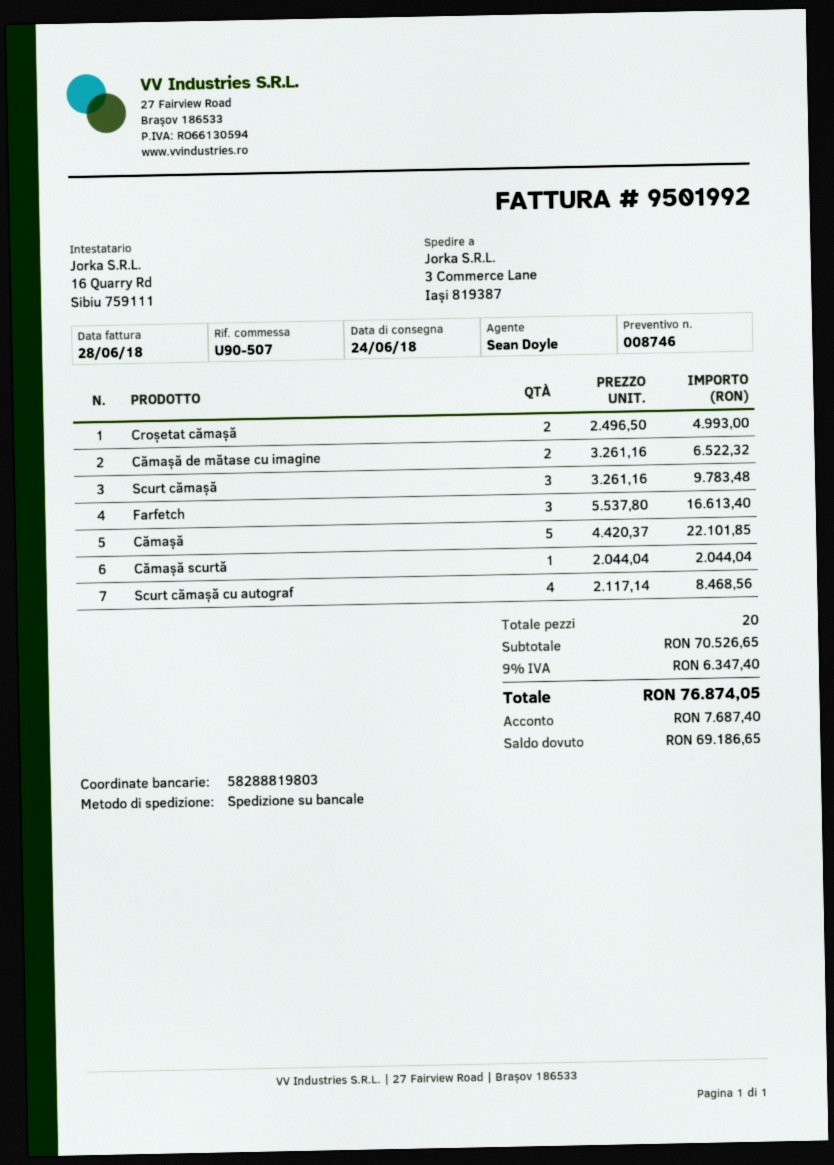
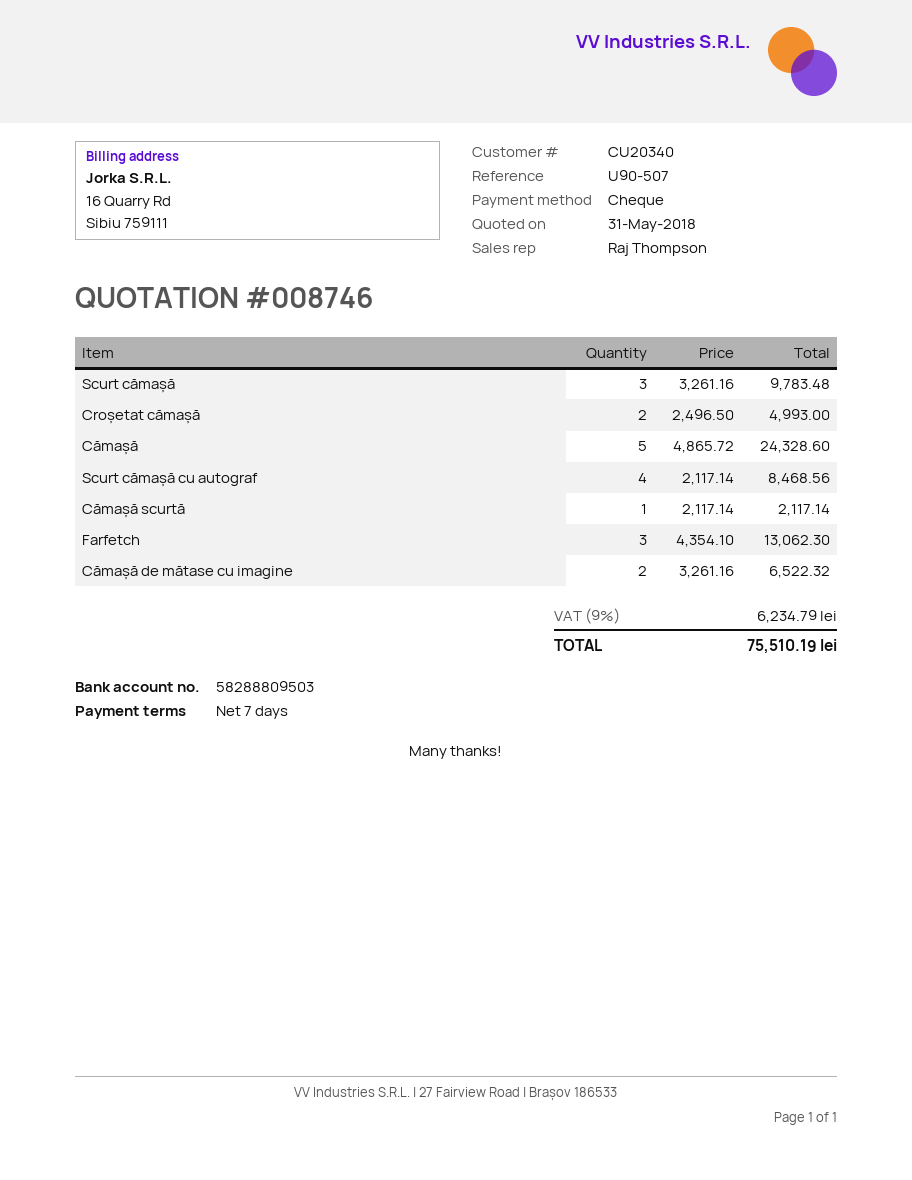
sales rep: Sean Doyle -> Raj Thompson
bank account: 58288819803 -> 58288809503
Farfetch: 3 x 5537.80 = 16613.40 -> 3 x 4354.10 = 13062.30
Cămașă: 5 x 4420.37 = 22101.85 -> 5 x 4865.72 = 24328.60
Cămașă scurtă: 1 x 2044.04 = 2044.04 -> 1 x 2117.14 = 2117.14
tax: 9% = 6347.40 -> 9% = 6234.79
total: 76874.05 -> 75510.19

